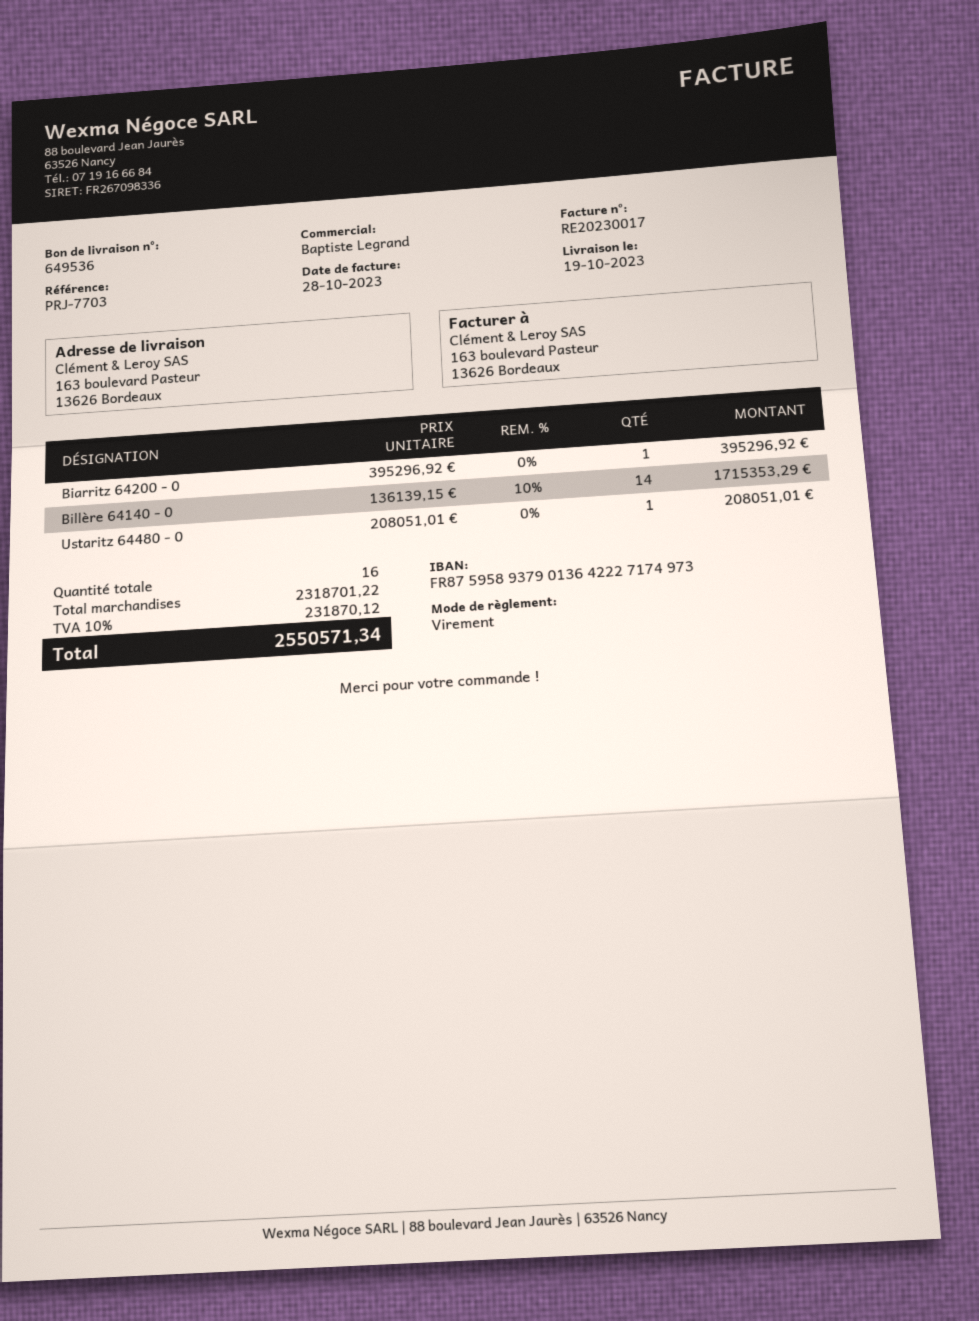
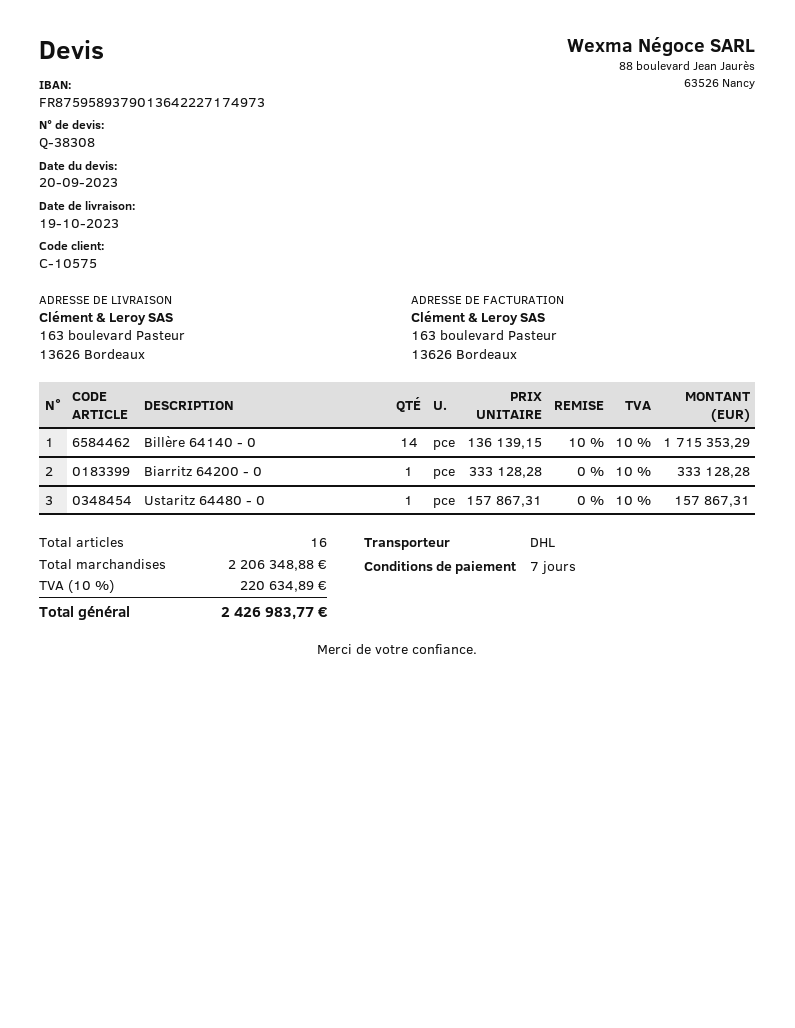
Biarritz 64200 - 0: 1 x 395296.92 = 395296.92 -> 1 x 333128.28 = 333128.28
Ustaritz 64480 - 0: 1 x 208051.01 = 208051.01 -> 1 x 157867.31 = 157867.31
subtotal: 2318701.22 -> 2206348.88
tax: 10% = 231870.12 -> 10% = 220634.89
total: 2550571.34 -> 2426983.77

